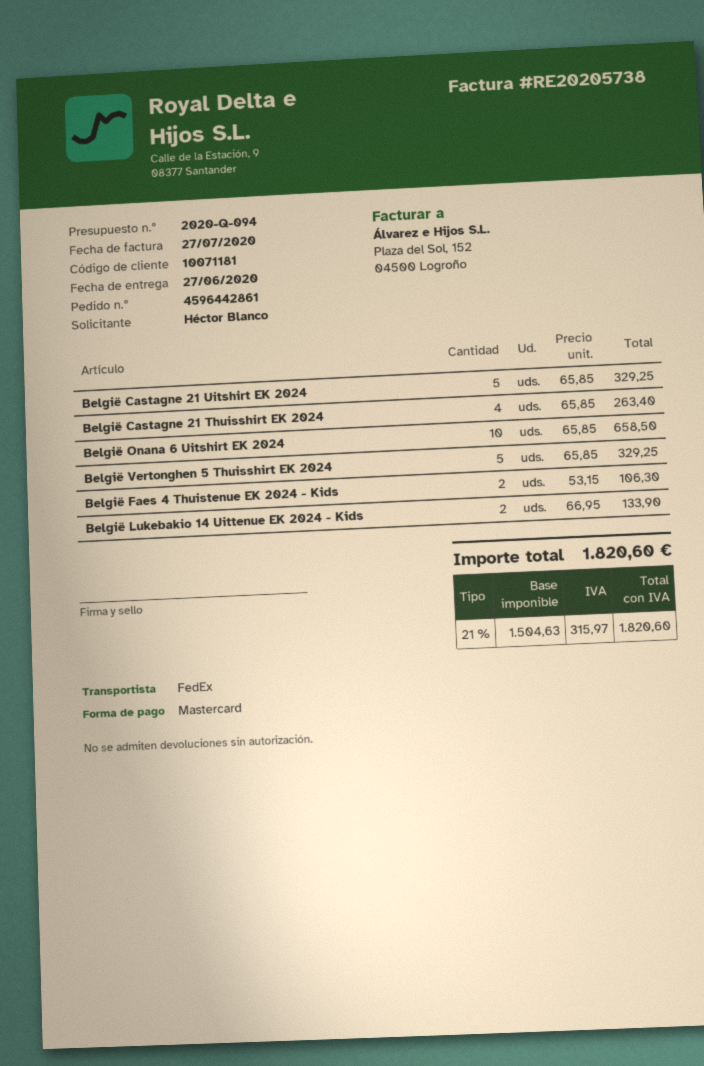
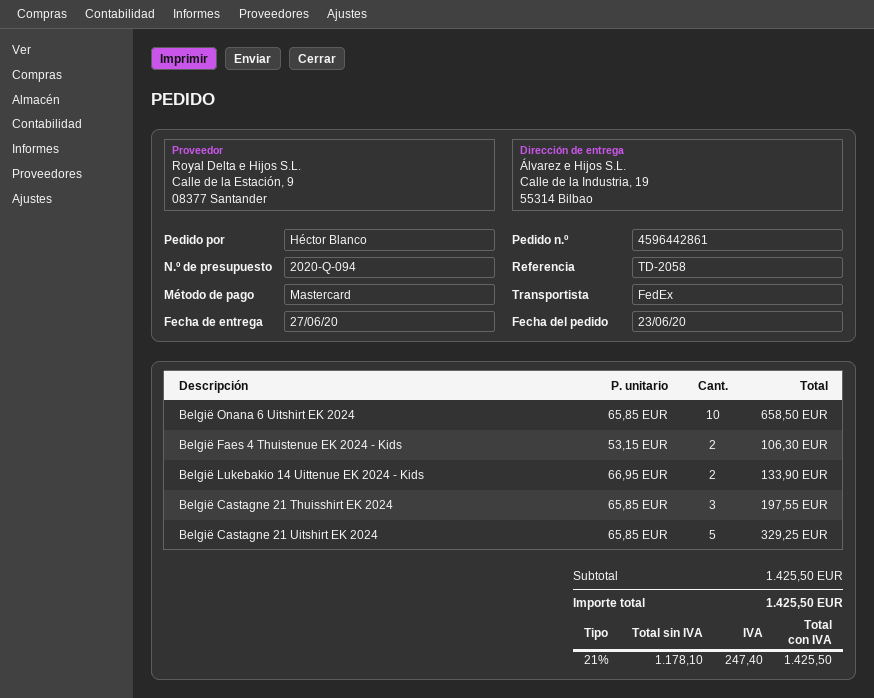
België Castagne 21 Thuisshirt EK 2024: 4 x 65.85 = 263.40 -> 3 x 65.85 = 197.55
België Vertonghen 5 Thuisshirt EK 2024: 5 x 65.85 = 329.25 -> none
net: 1504.63 -> 1178.10
tax: 21% = 315.97 -> 21% = 247.40
total: 1820.60 -> 1425.50

